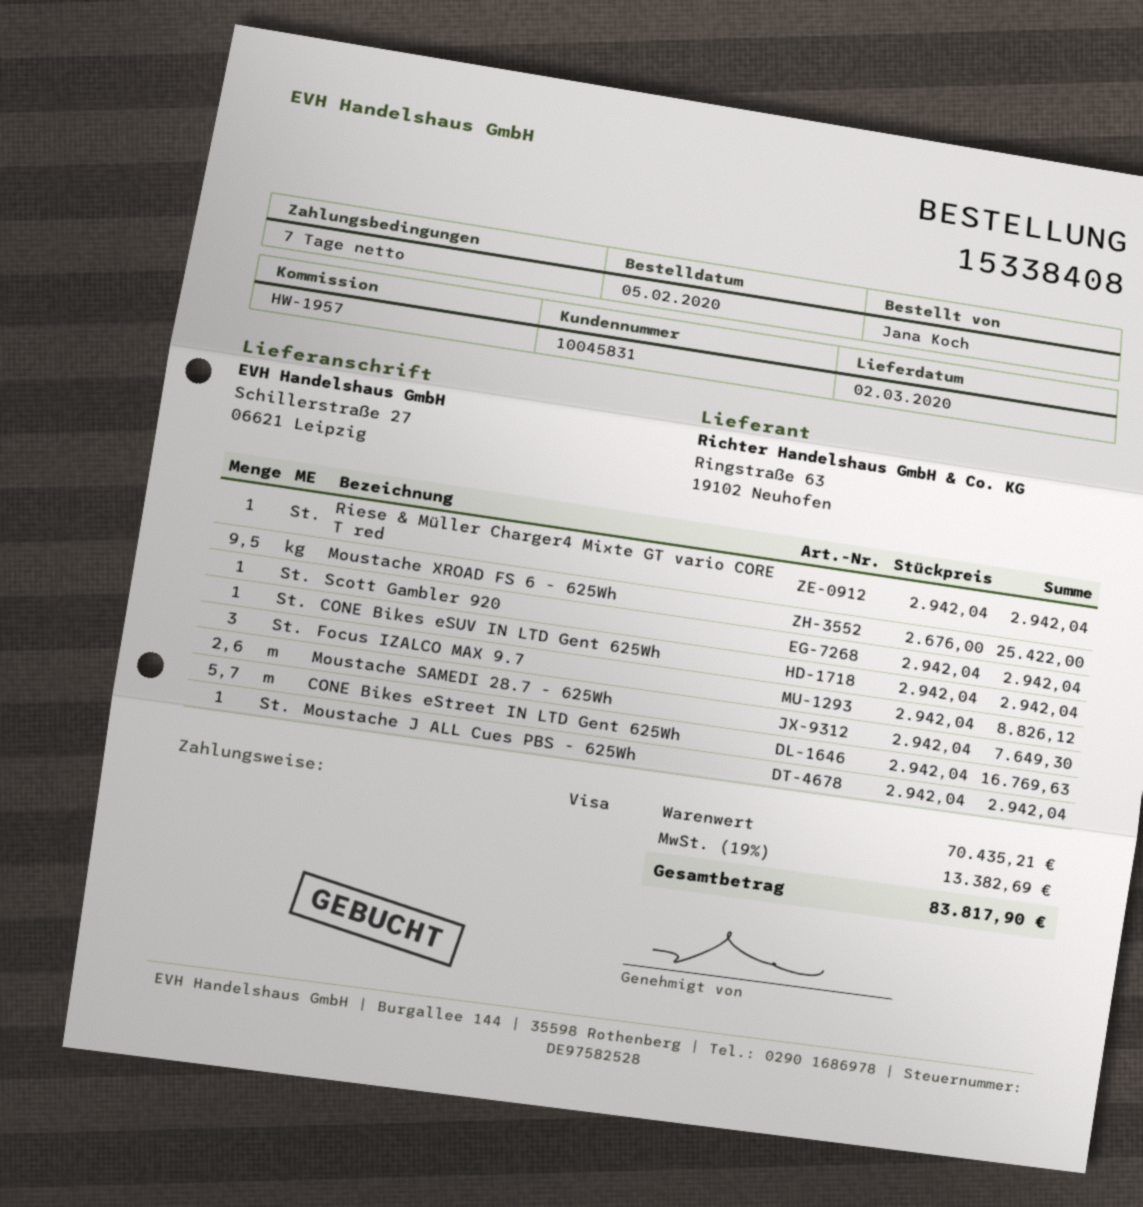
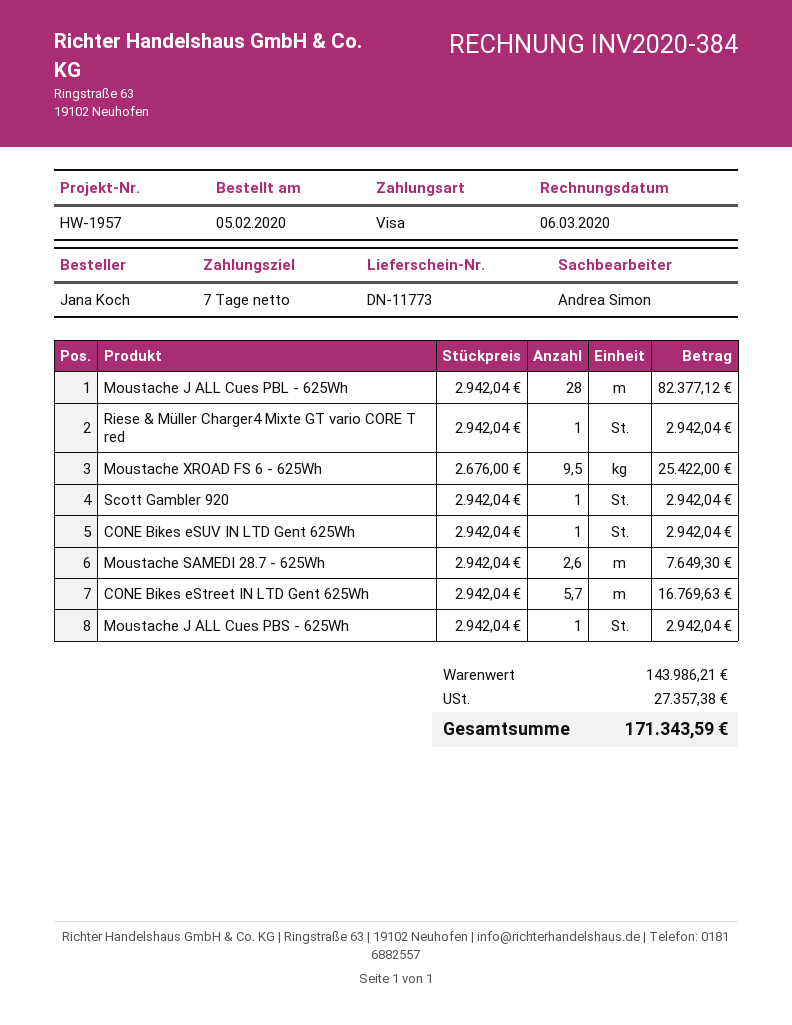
Focus IZALCO MAX 9.7: 3 x 2942.04 = 8826.12 -> none
Moustache J ALL Cues PBL - 625Wh: none -> 28 x 2942.04 = 82377.12
subtotal: 70435.21 -> 143986.21
tax: 13382.69 -> 27357.38
total: 83817.90 -> 171343.59

